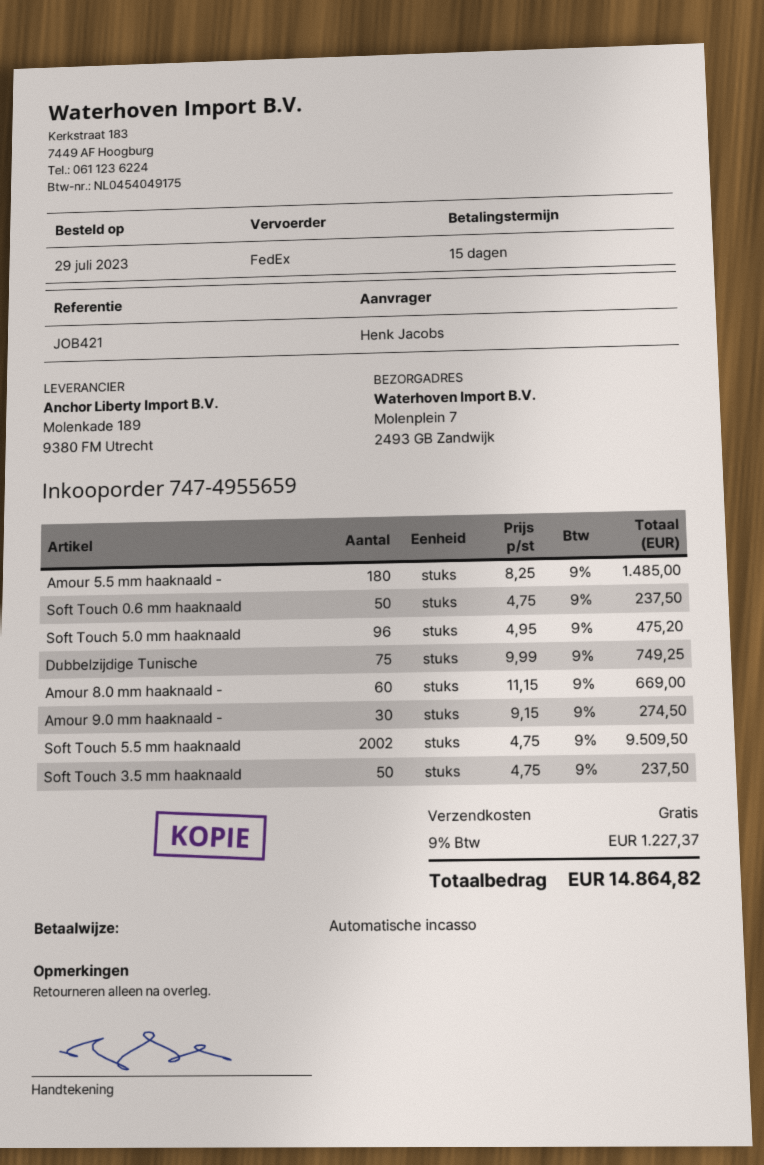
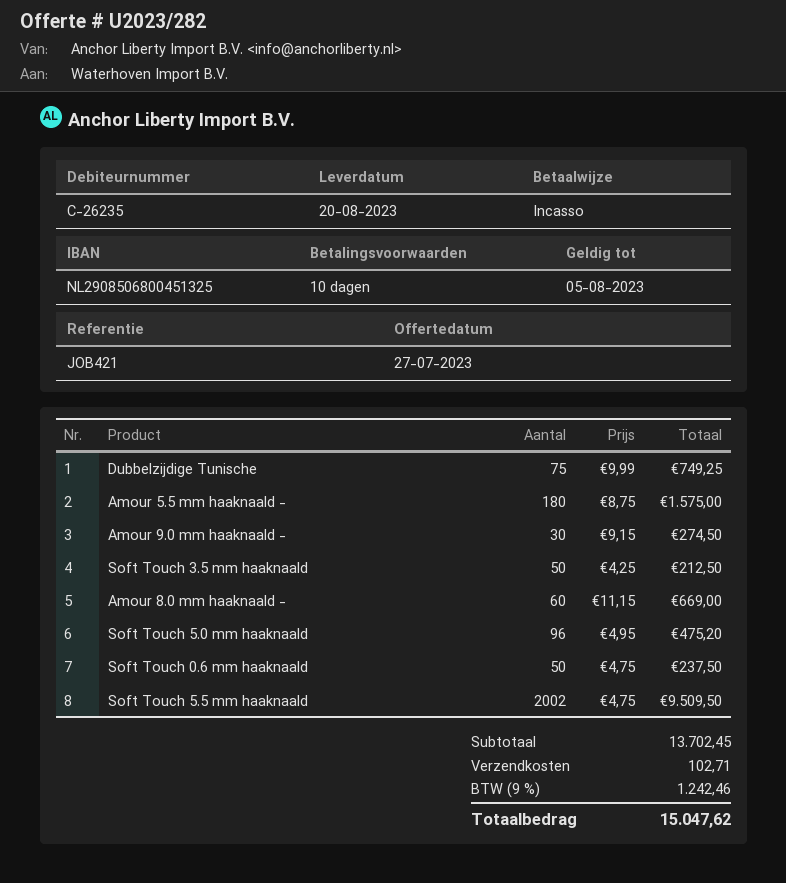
payment terms: 15 days -> 10 days
Amour 5.5 mm haaknaald -: 180 x 8.25 = 1485.00 -> 180 x 8.75 = 1575.00
Soft Touch 3.5 mm haaknaald: 50 x 4.75 = 237.50 -> 50 x 4.25 = 212.50
shipping: 0.00 -> 102.71
tax: 9% = 1227.37 -> 9% = 1242.46
total: 14864.82 -> 15047.62

